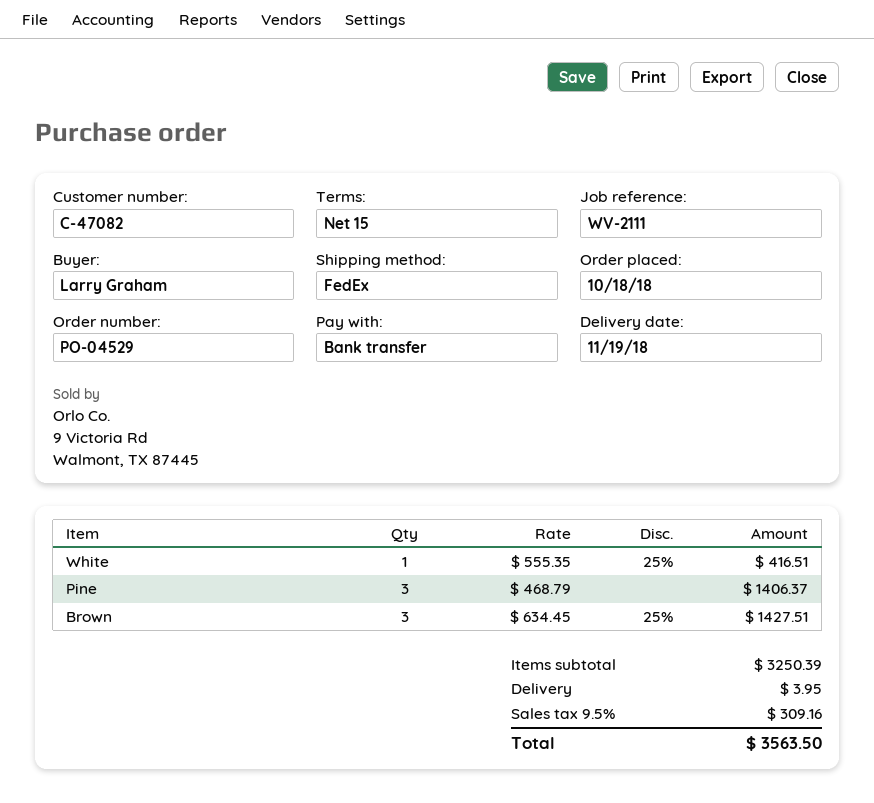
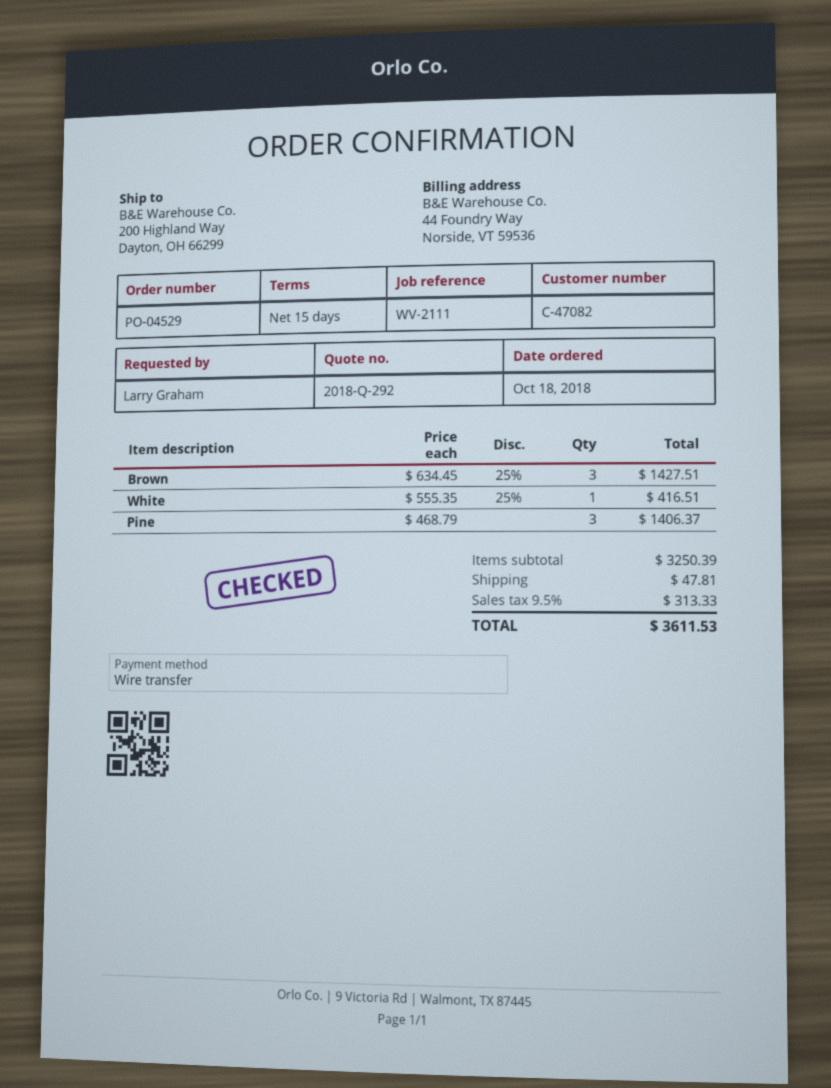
shipping: 3.95 -> 47.81
tax: 9.5% = 309.16 -> 9.5% = 313.33
total: 3563.50 -> 3611.53

